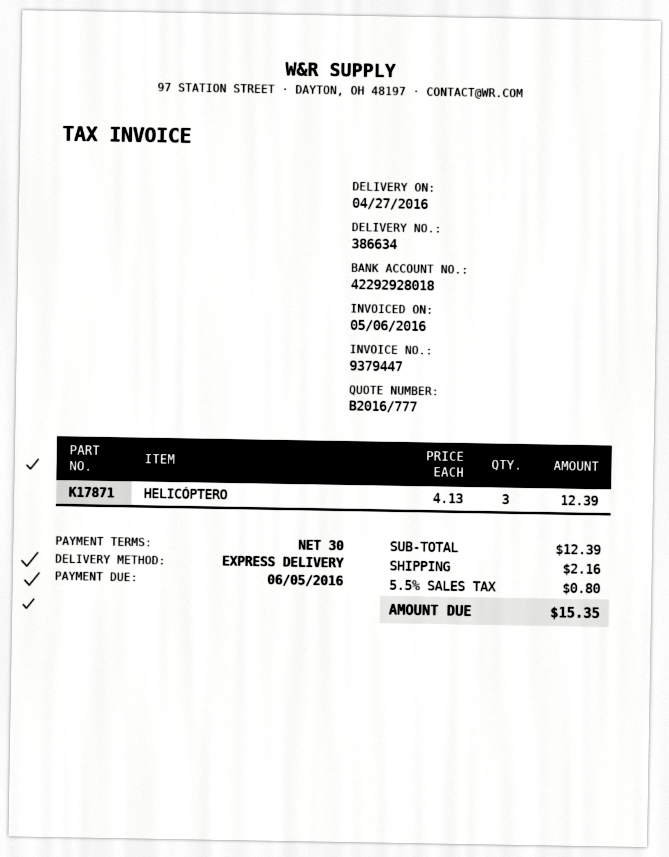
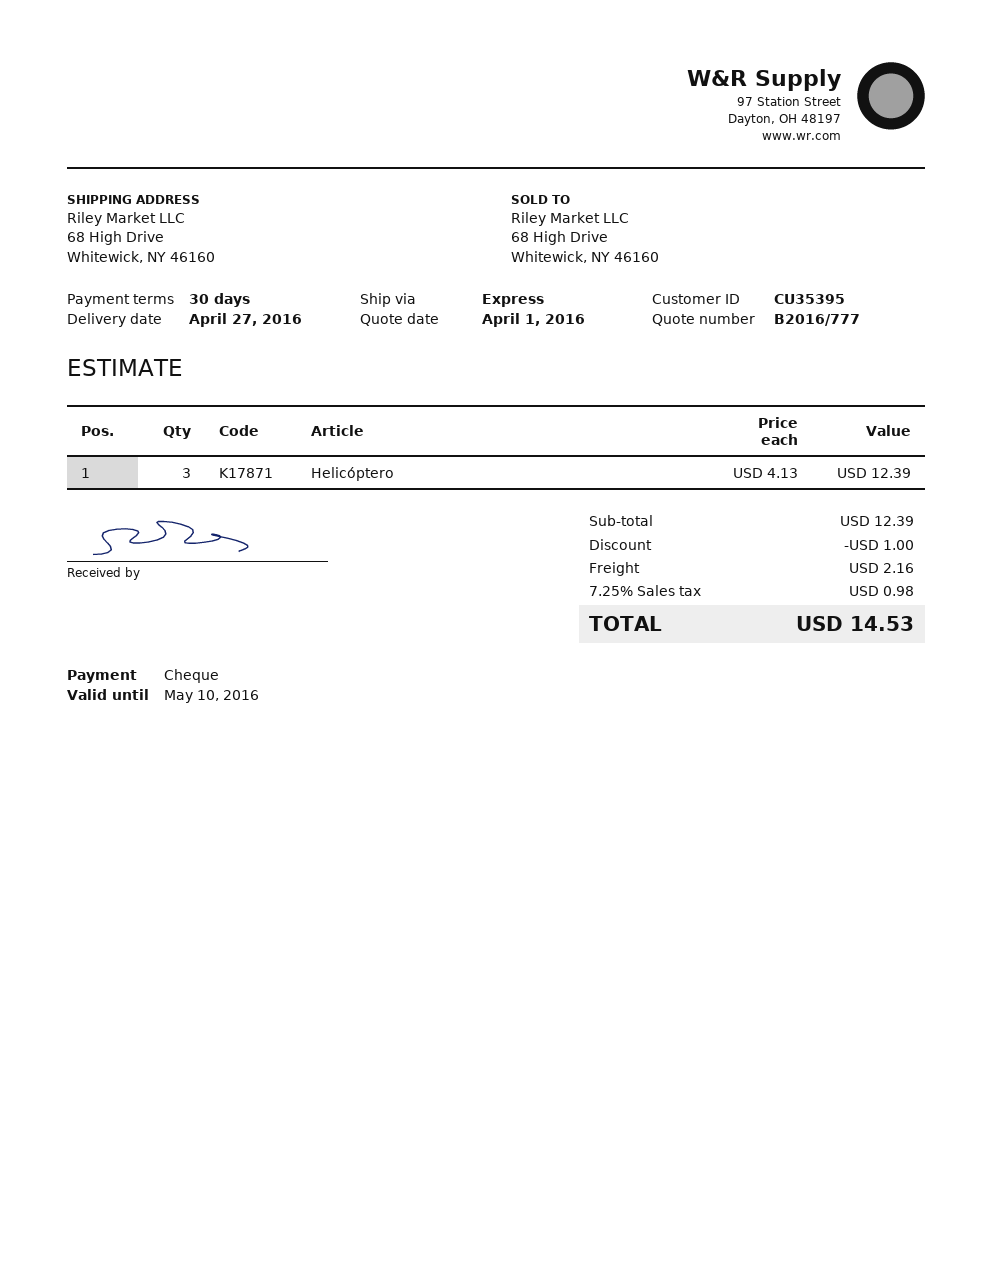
discount: none -> 1.00
tax: 5.5% = 0.80 -> 7.25% = 0.98
total: 15.35 -> 14.53

